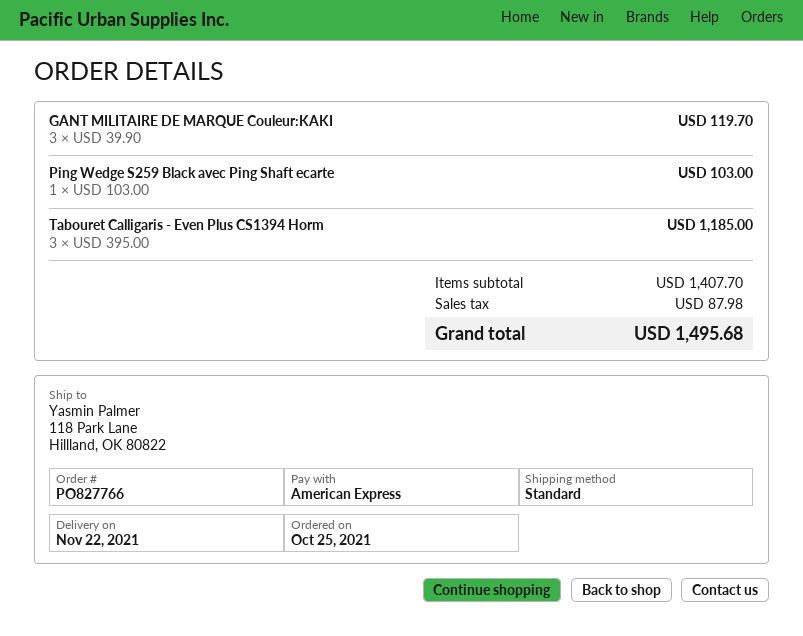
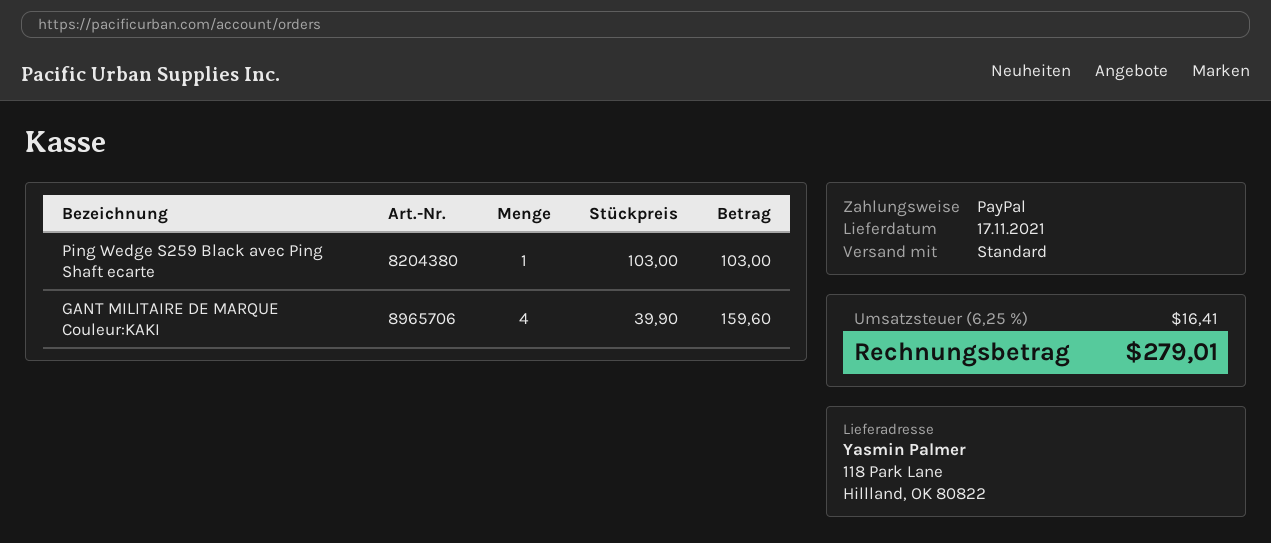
delivery date: 2021-11-22 -> 2021-11-17
payment method: American Express -> PayPal
GANT MILITAIRE DE MARQUE Couleur:KAKI: 3 x 39.90 = 119.70 -> 4 x 39.90 = 159.60
Tabouret Calligaris - Even Plus CS1394 Horm: 3 x 395.00 = 1185.00 -> none
tax: 87.98 -> 16.41
total: 1495.68 -> 279.01

